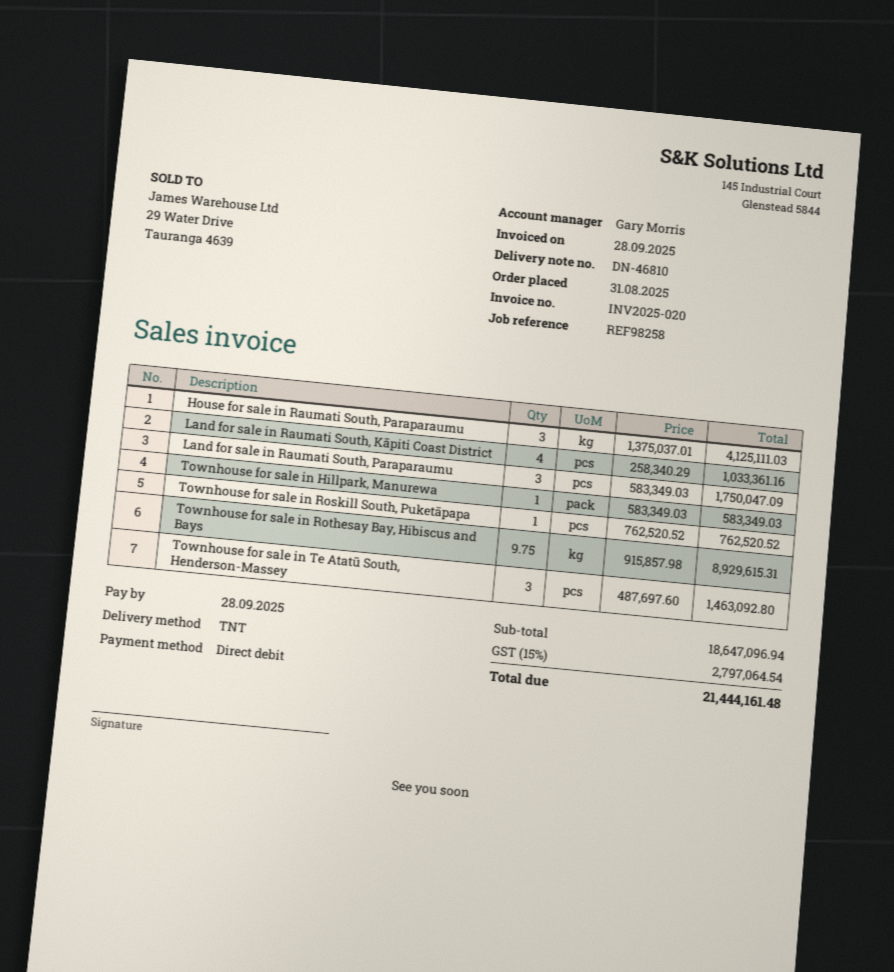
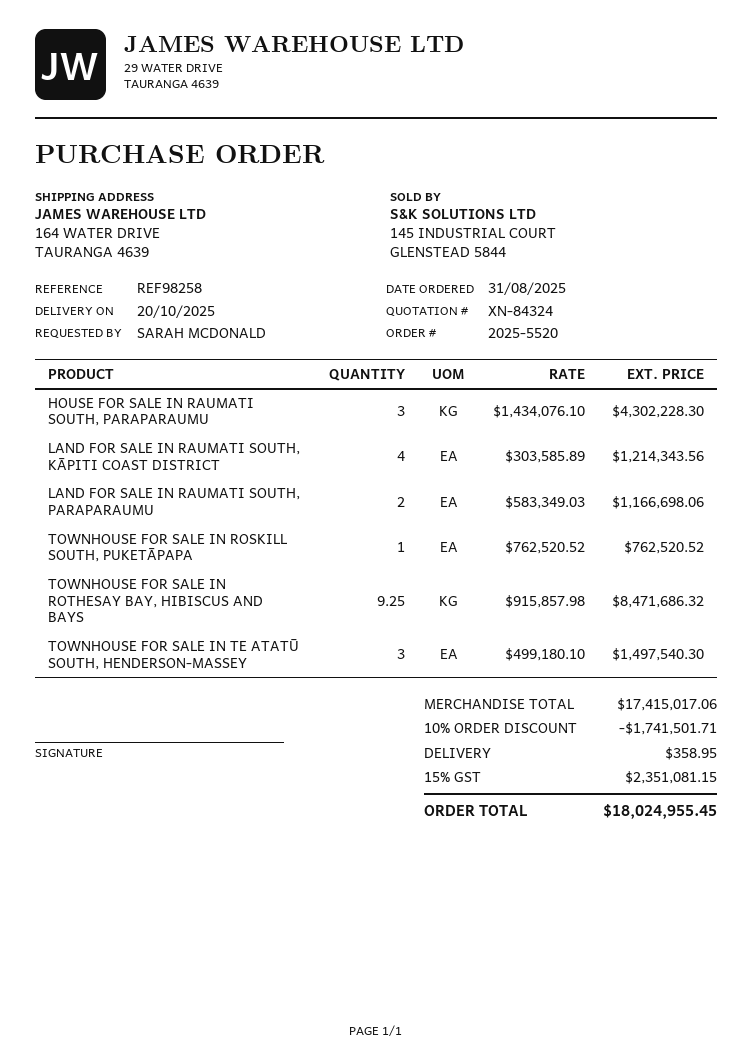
House for sale in Raumati South, Paraparaumu: 3 x 1375037.01 = 4125111.03 -> 3 x 1434076.10 = 4302228.30
Land for sale in Raumati South, Kāpiti Coast District: 4 x 258340.29 = 1033361.16 -> 4 x 303585.89 = 1214343.56
Land for sale in Raumati South, Paraparaumu: 3 x 583349.03 = 1750047.09 -> 2 x 583349.03 = 1166698.06
Townhouse for sale in Hillpark, Manurewa: 1 x 583349.03 = 583349.03 -> none
Townhouse for sale in Rothesay Bay, Hibiscus and Bays: 9.75 x 915857.98 = 8929615.31 -> 9.25 x 915857.98 = 8471686.32
Townhouse for sale in Te Atatū South, Henderson-Massey: 3 x 487697.60 = 1463092.80 -> 3 x 499180.10 = 1497540.30
subtotal: 18647096.94 -> 17415017.06
discount: none -> 10% = 1741501.71
shipping: none -> 358.95
tax: 15% = 2797064.54 -> 15% = 2351081.15
total: 21444161.48 -> 18024955.45

